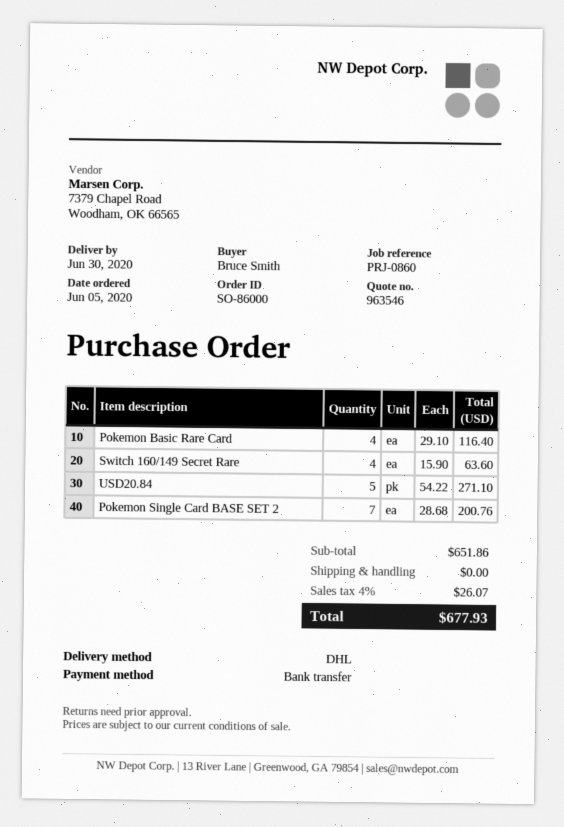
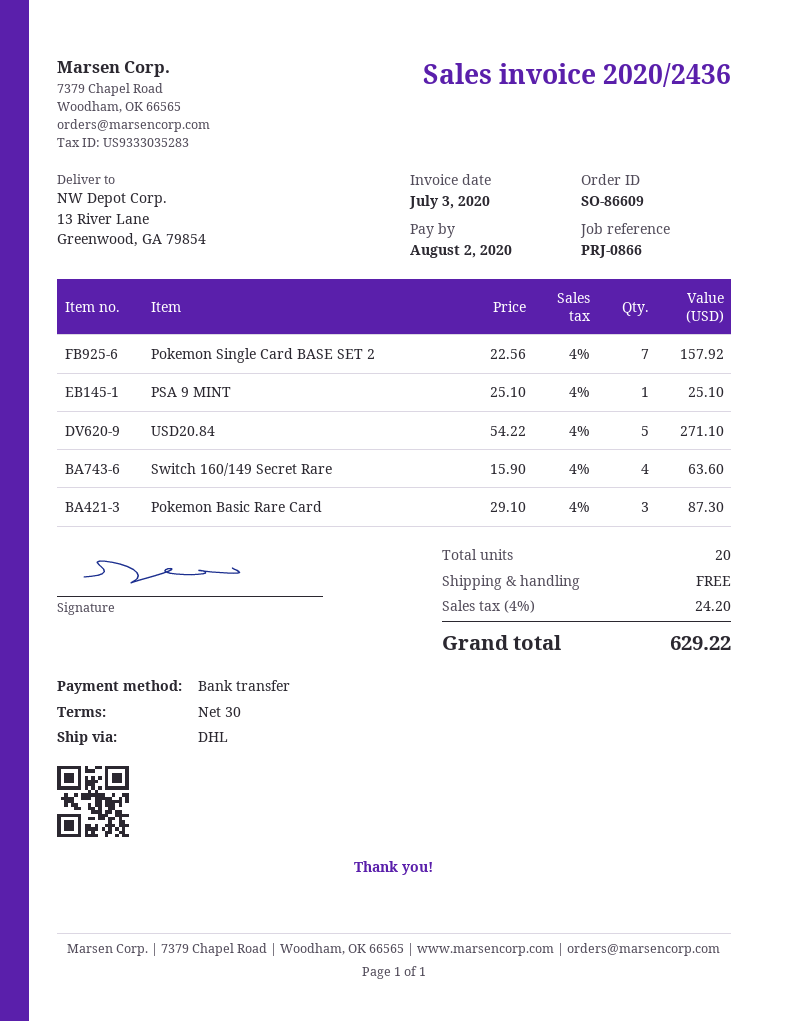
order number: SO-86000 -> SO-86609
reference: PRJ-0860 -> PRJ-0866
Pokemon Basic Rare Card: 4 x 29.10 = 116.40 -> 3 x 29.10 = 87.30
Pokemon Single Card BASE SET 2: 7 x 28.68 = 200.76 -> 7 x 22.56 = 157.92
PSA 9 MINT: none -> 1 x 25.10 = 25.10
tax: 4% = 26.07 -> 4% = 24.20
total: 677.93 -> 629.22

